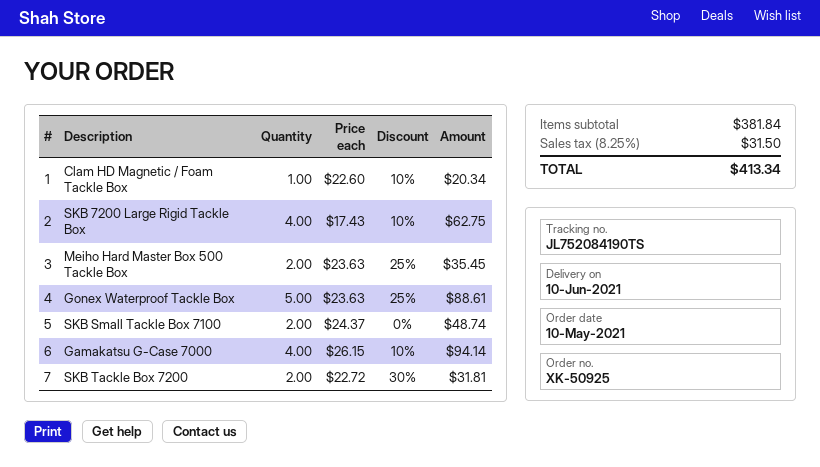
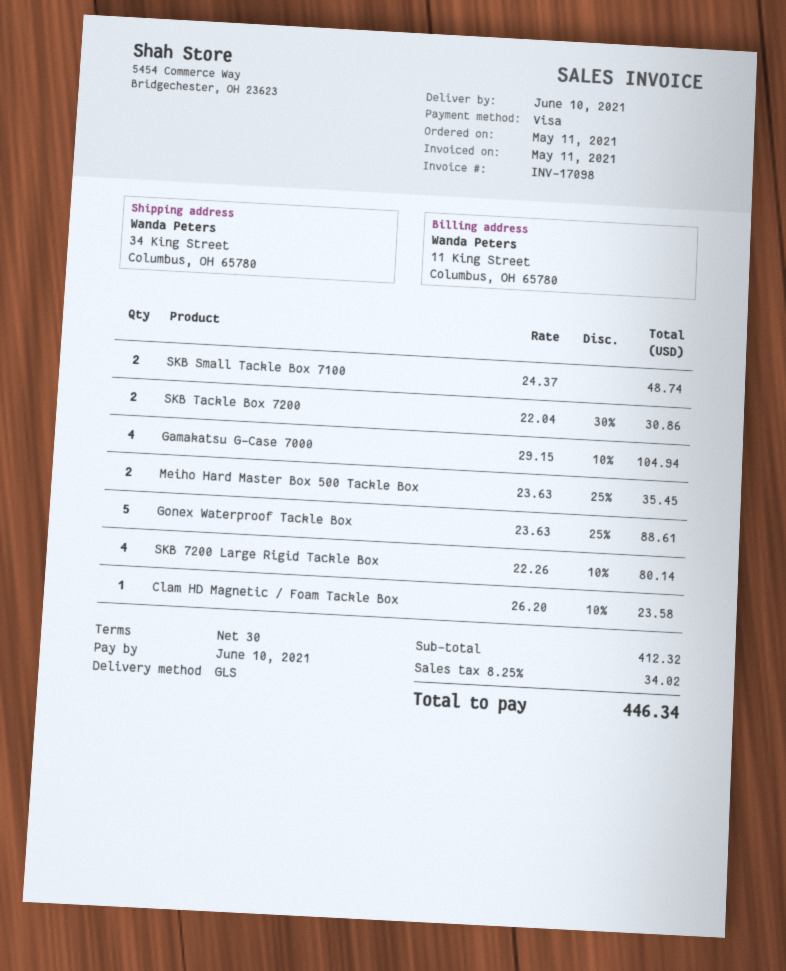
order date: 2021-05-10 -> 2021-05-11
Clam HD Magnetic / Foam Tackle Box: 1 x 22.60 - 10% = 20.34 -> 1 x 26.20 - 10% = 23.58
SKB 7200 Large Rigid Tackle Box: 4 x 17.43 - 10% = 62.75 -> 4 x 22.26 - 10% = 80.14
Gamakatsu G-Case 7000: 4 x 26.15 - 10% = 94.14 -> 4 x 29.15 - 10% = 104.94
SKB Tackle Box 7200: 2 x 22.72 - 30% = 31.81 -> 2 x 22.04 - 30% = 30.86
subtotal: 381.84 -> 412.32
tax: 8.25% = 31.50 -> 8.25% = 34.02
total: 413.34 -> 446.34

